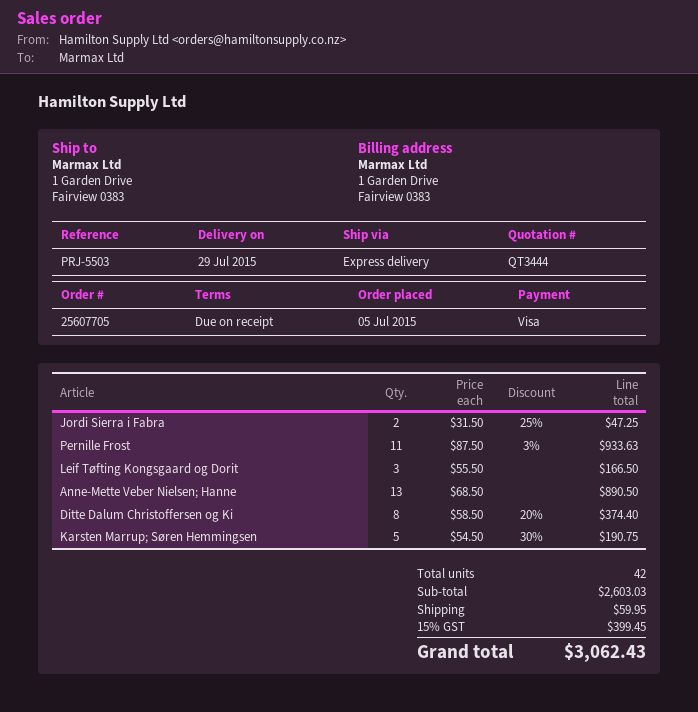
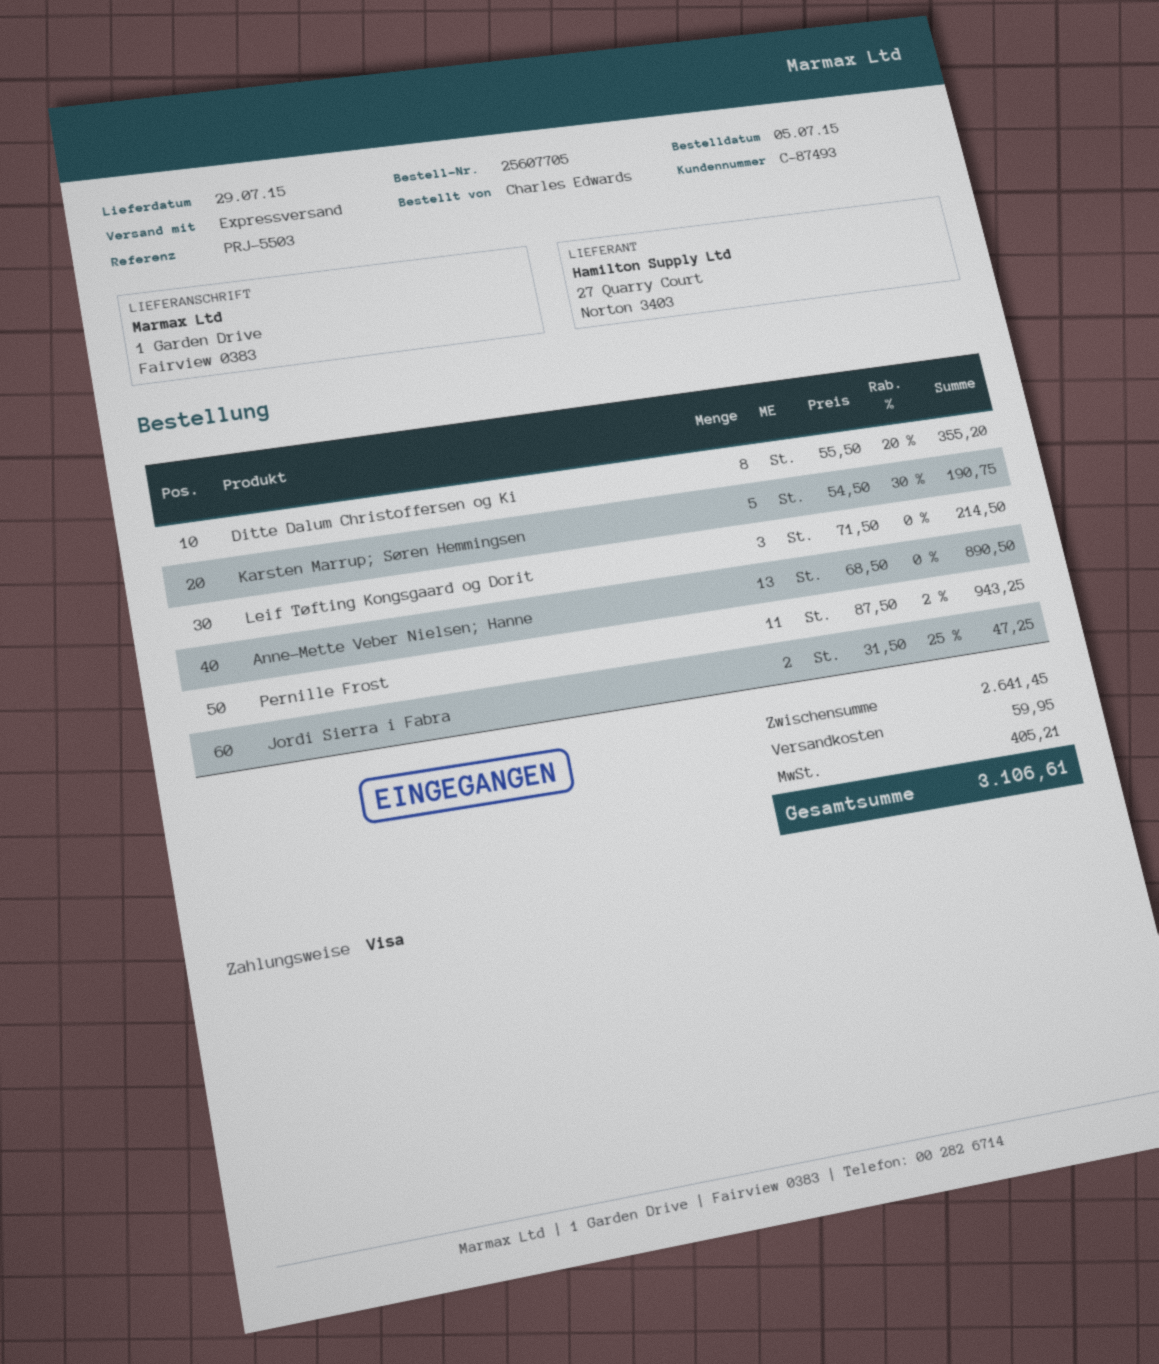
Pernille Frost: 11 x 87.50 - 3% = 933.63 -> 11 x 87.50 - 2% = 943.25
Leif Tøfting Kongsgaard og Dorit: 3 x 55.50 = 166.50 -> 3 x 71.50 = 214.50
Ditte Dalum Christoffersen og Ki: 8 x 58.50 - 20% = 374.40 -> 8 x 55.50 - 20% = 355.20
subtotal: 2603.03 -> 2641.45
tax: 399.45 -> 405.21
total: 3062.43 -> 3106.61

